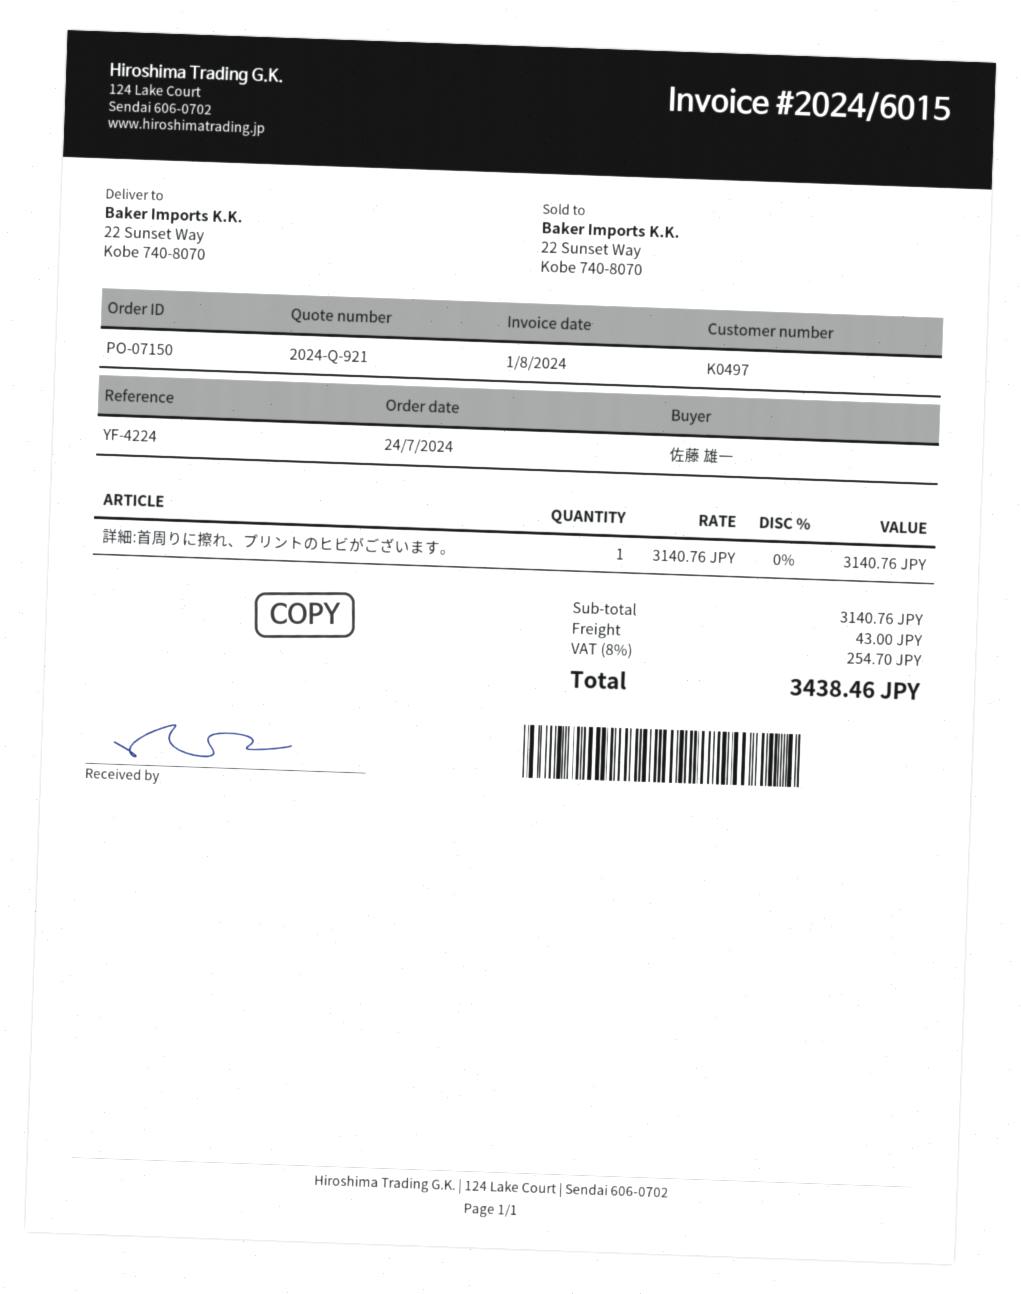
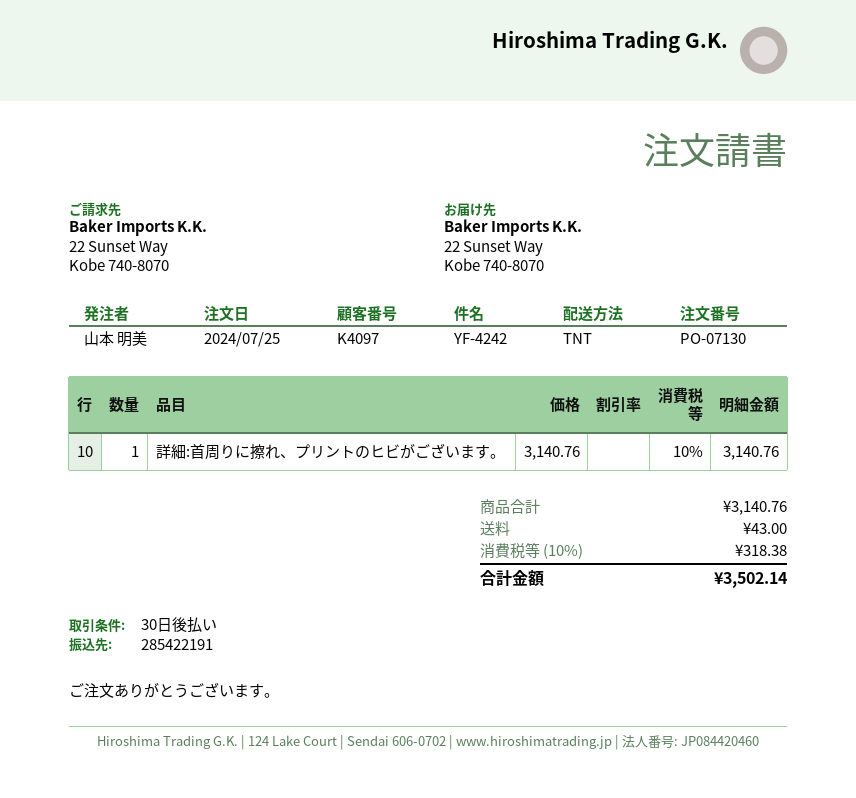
order number: PO-07150 -> PO-07130
order date: 2024-07-24 -> 2024-07-25
customer number: K0497 -> K4097
reference: YF-4224 -> YF-4242
ordered by: 佐藤 雄一 -> 山本 明美
tax: 8% = 254.70 -> 10% = 318.38
total: 3438.46 -> 3502.14

